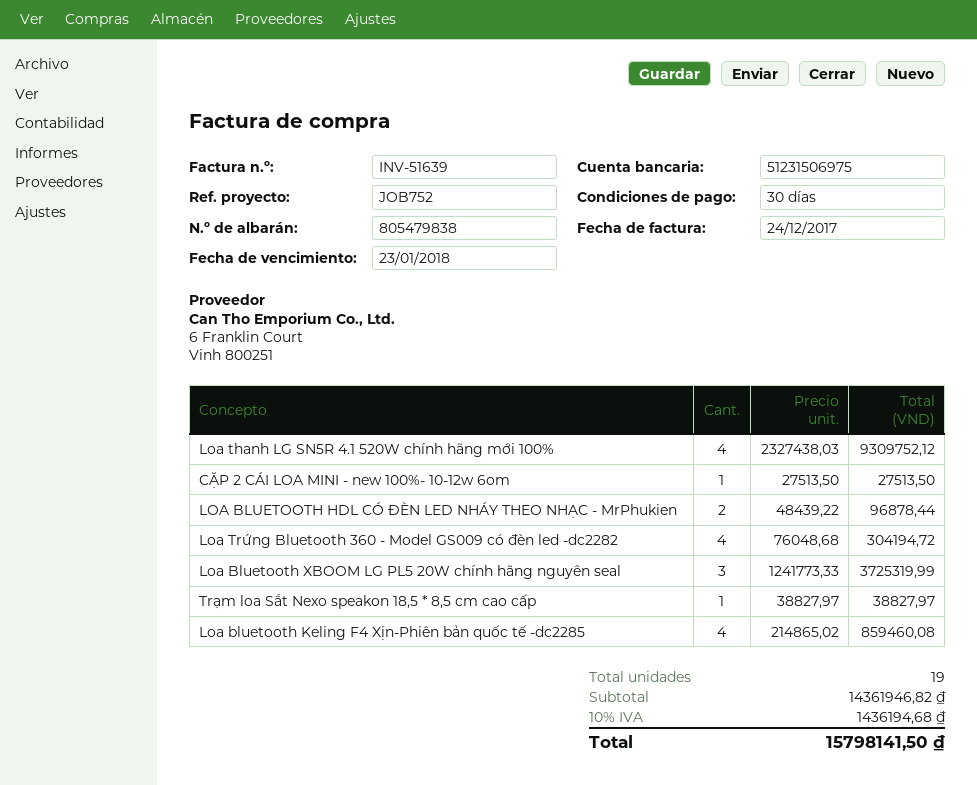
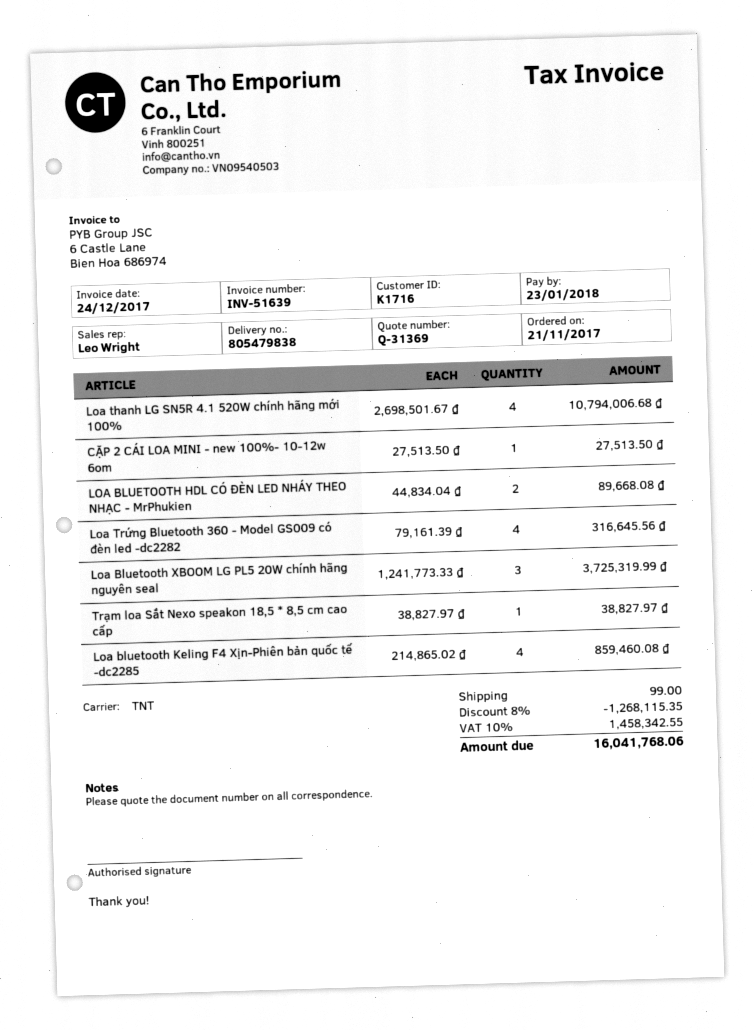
Loa thanh LG SN5R 4.1 520W chính hãng mới 100%: 4 x 2327438.03 = 9309752.12 -> 4 x 2698501.67 = 10794006.68
LOA BLUETOOTH HDL CÓ ĐÈN LED NHÁY THEO NHẠC - MrPhukien: 2 x 48439.22 = 96878.44 -> 2 x 44834.04 = 89668.08
Loa Trứng Bluetooth 360 - Model GS009 có đèn led -dc2282: 4 x 76048.68 = 304194.72 -> 4 x 79161.39 = 316645.56
discount: none -> 8% = 1268115.35
shipping: none -> 99.00
tax: 10% = 1436194.68 -> 10% = 1458342.55
total: 15798141.50 -> 16041768.06

